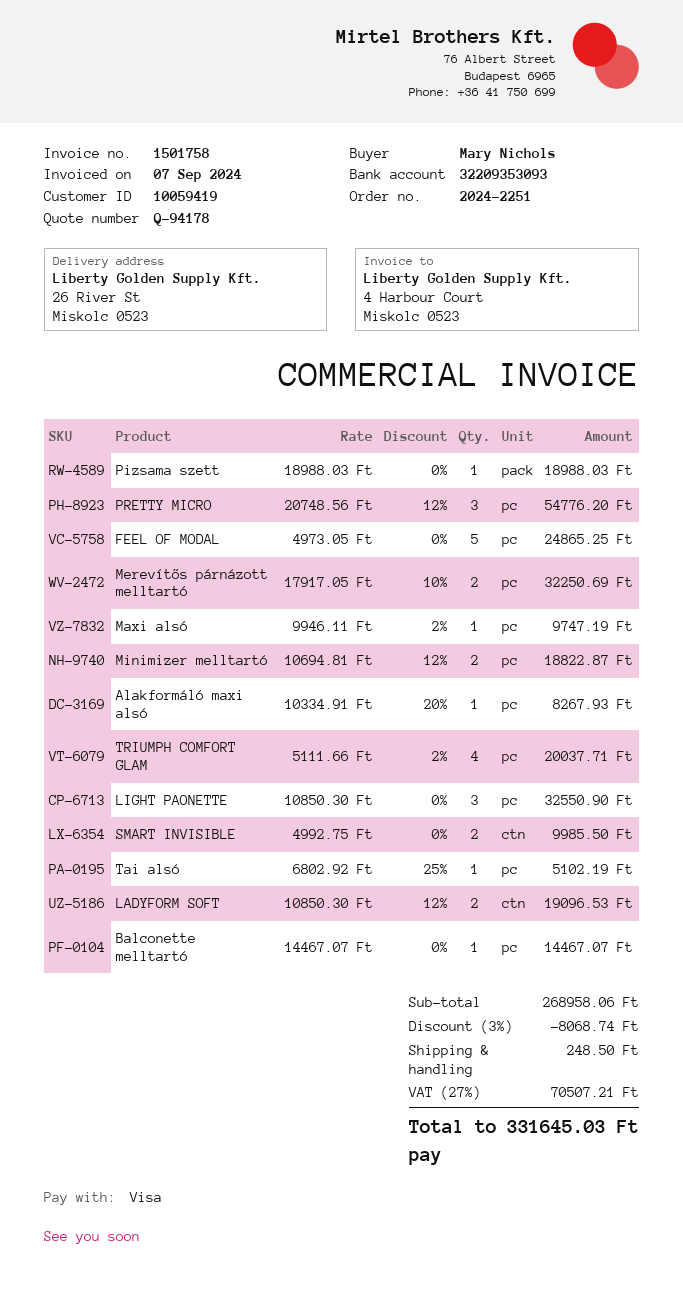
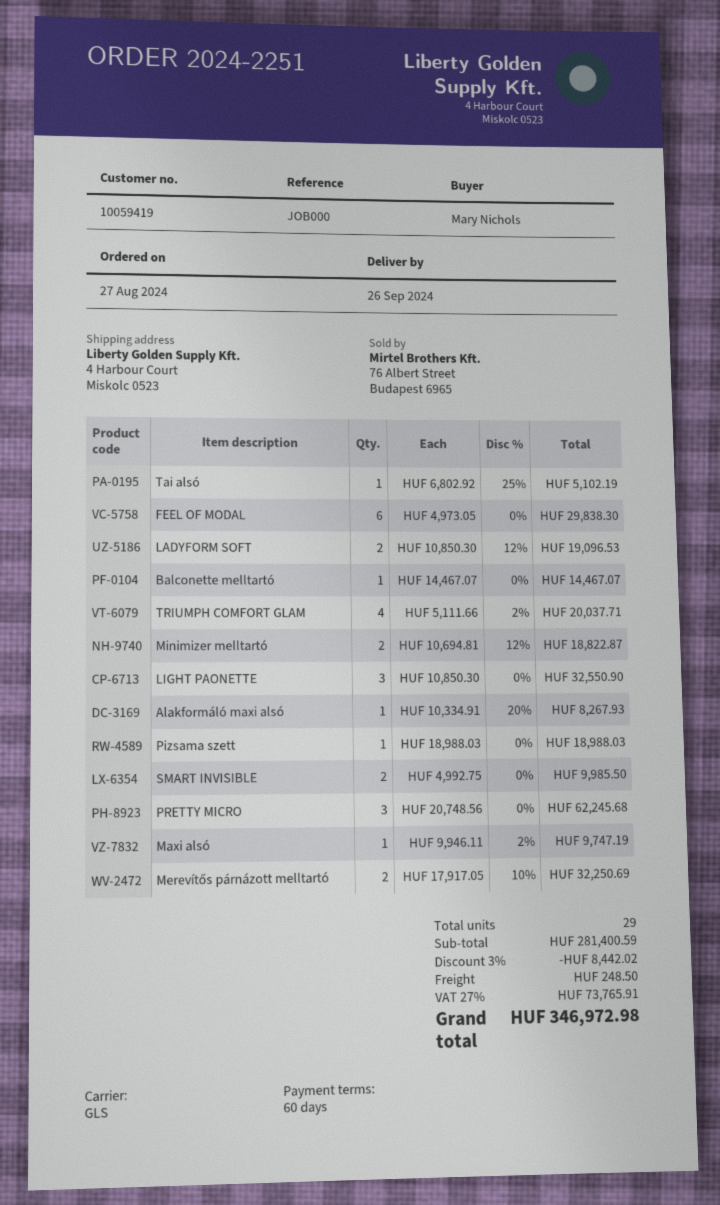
ship to: 26 River St, Miskolc 0523 -> 4 Harbour Court, Miskolc 0523
PRETTY MICRO: 3 x 20748.56 - 12% = 54776.20 -> 3 x 20748.56 = 62245.68
FEEL OF MODAL: 5 x 4973.05 = 24865.25 -> 6 x 4973.05 = 29838.30
subtotal: 268958.06 -> 281400.59
discount: 3% = 8068.74 -> 3% = 8442.02
tax: 27% = 70507.21 -> 27% = 73765.91
total: 331645.03 -> 346972.98

